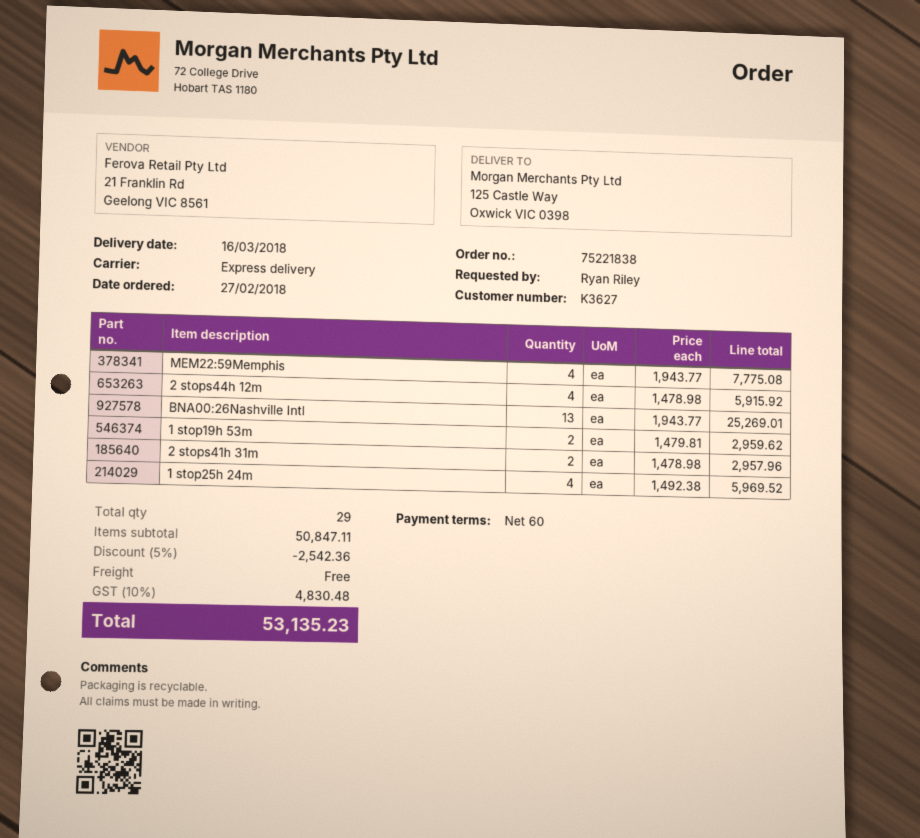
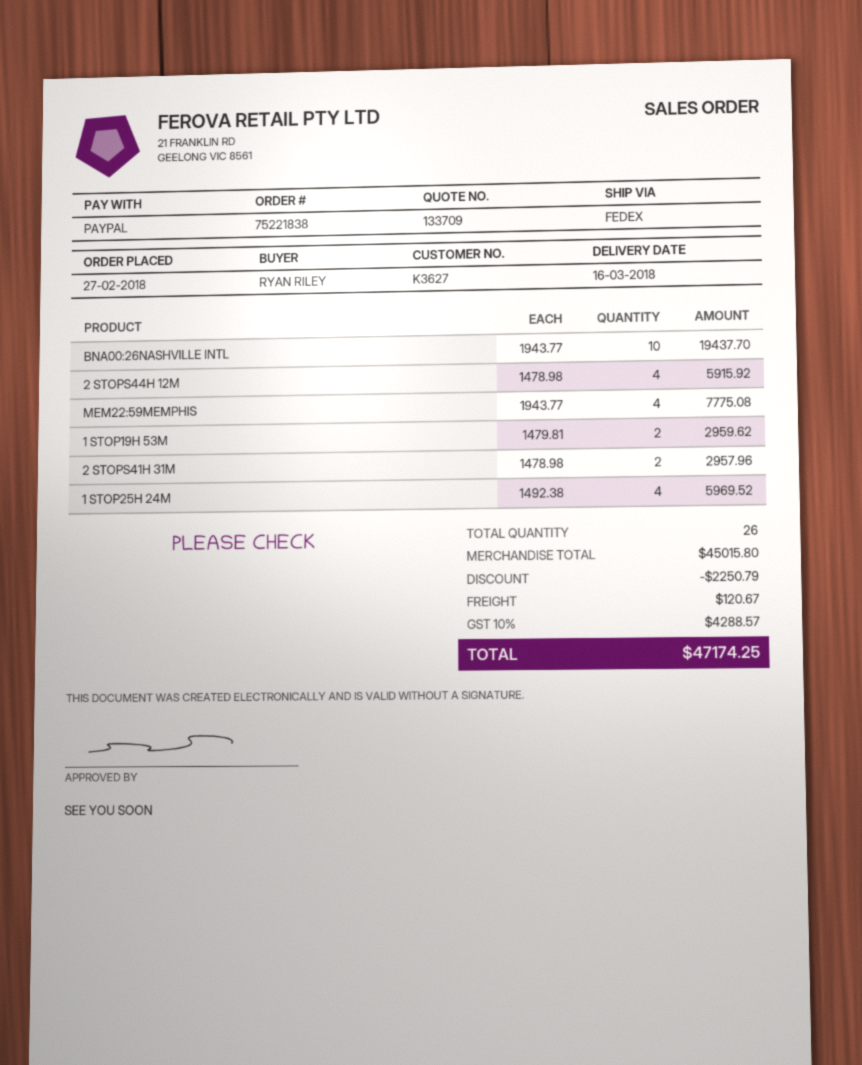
shipping method: express -> FedEx
BNA00:26Nashville Intl: 13 x 1943.77 = 25269.01 -> 10 x 1943.77 = 19437.70
total quantity: 29 -> 26
subtotal: 50847.11 -> 45015.80
discount: 2542.36 -> 2250.79
shipping: 0.00 -> 120.67
tax: 10% = 4830.48 -> 10% = 4288.57
total: 53135.23 -> 47174.25

